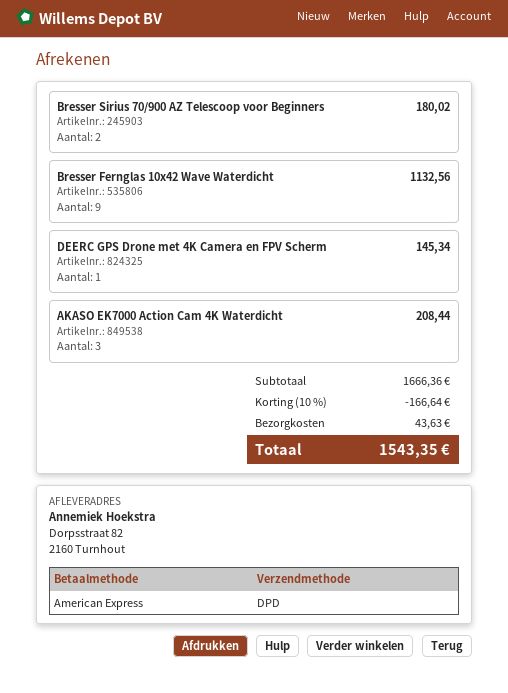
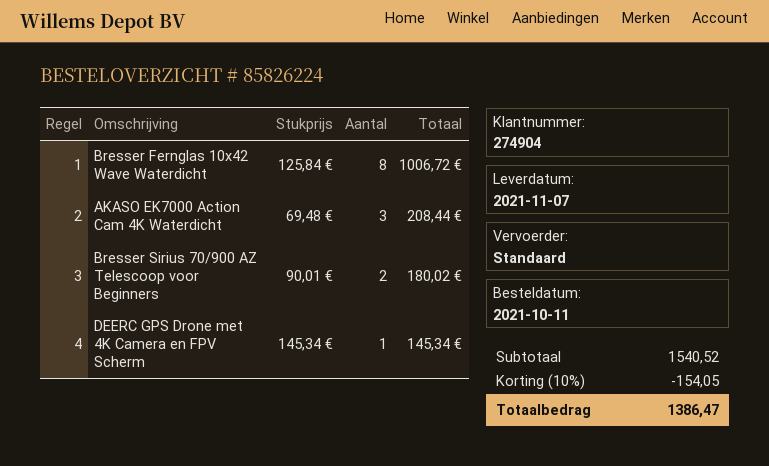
shipping method: DPD -> standard
Bresser Fernglas 10x42 Wave Waterdicht: 9 for 1132.56 -> 8 for 1006.72
subtotal: 1666.36 -> 1540.52
discount: 10% = 166.64 -> 10% = 154.05
shipping: 43.63 -> none
total: 1543.35 -> 1386.47

